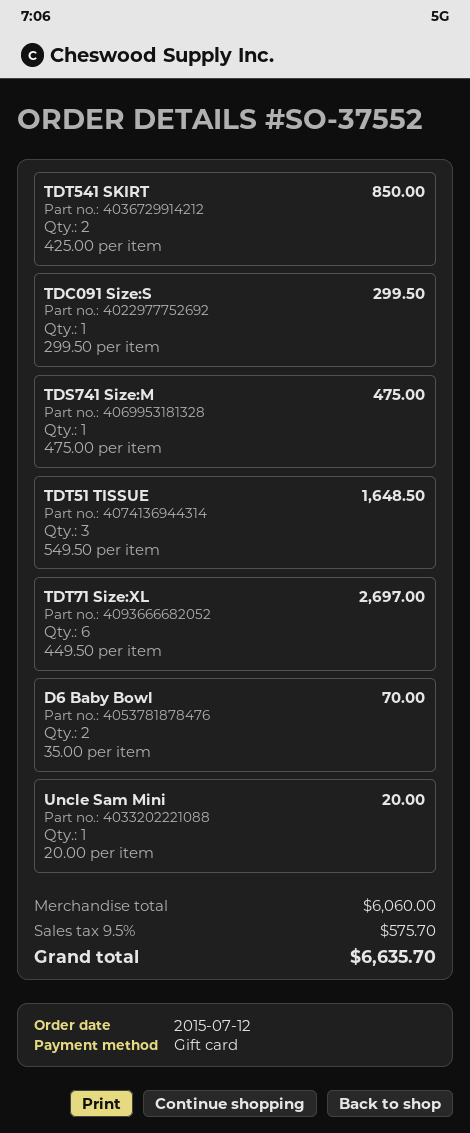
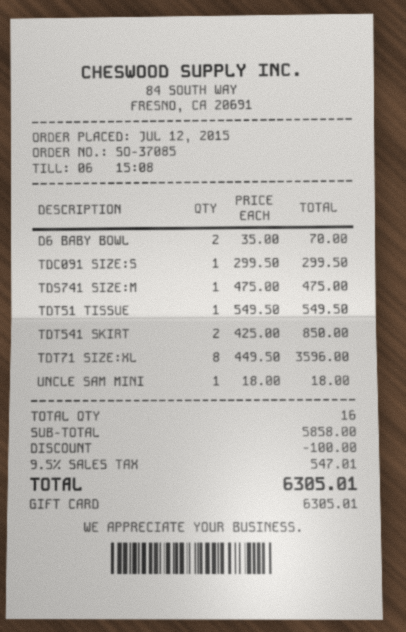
order number: SO-37552 -> SO-37085
TDT51 TISSUE: 3 x 549.50 = 1648.50 -> 1 x 549.50 = 549.50
TDT71 Size:XL: 6 x 449.50 = 2697.00 -> 8 x 449.50 = 3596.00
Uncle Sam Mini: 1 x 20.00 = 20.00 -> 1 x 18.00 = 18.00
subtotal: 6060.00 -> 5858.00
discount: none -> 100.00
tax: 9.5% = 575.70 -> 9.5% = 547.01
total: 6635.70 -> 6305.01

